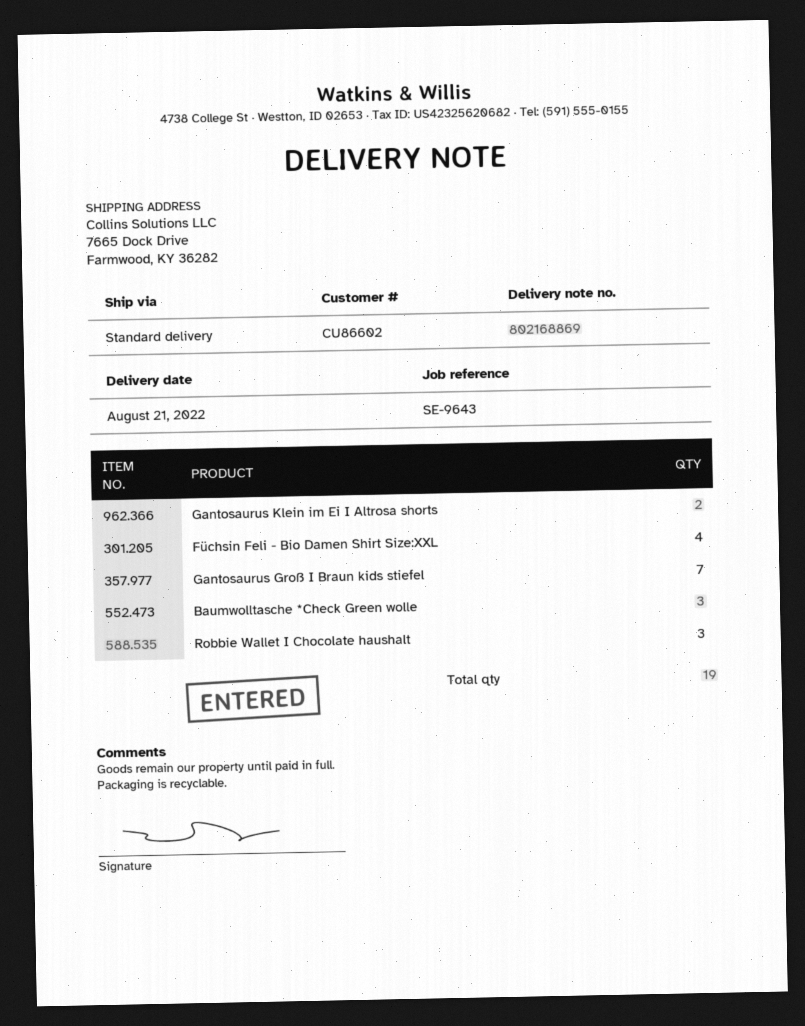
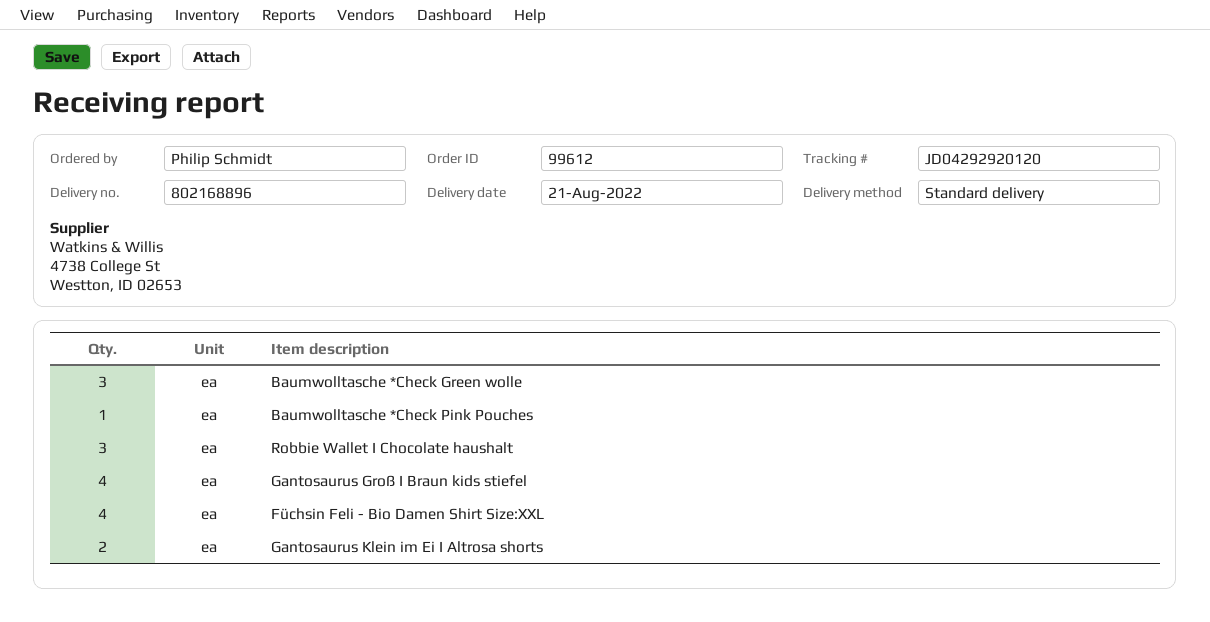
delivery note number: 802168869 -> 802168896
Gantosaurus Groß I Braun kids stiefel: 7 -> 4
Baumwolltasche *Check Pink Pouches: none -> 1

